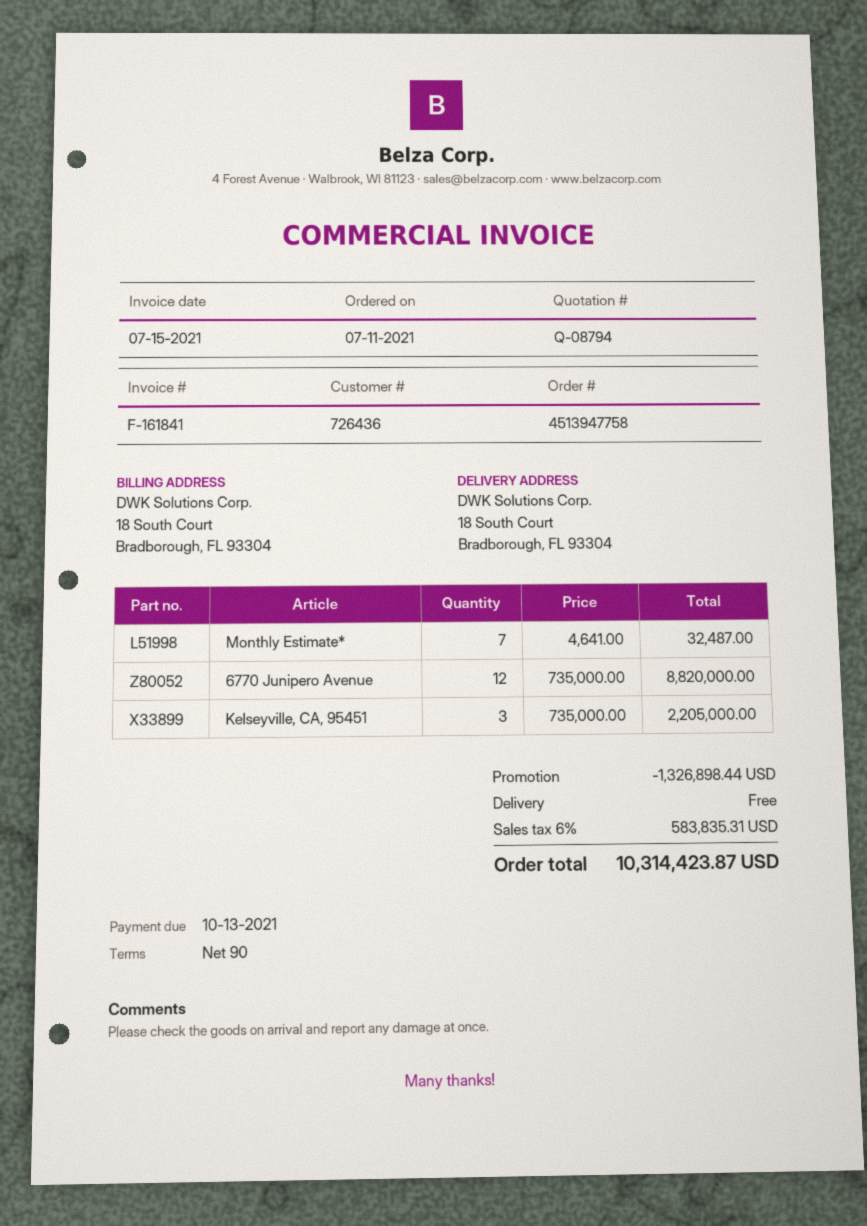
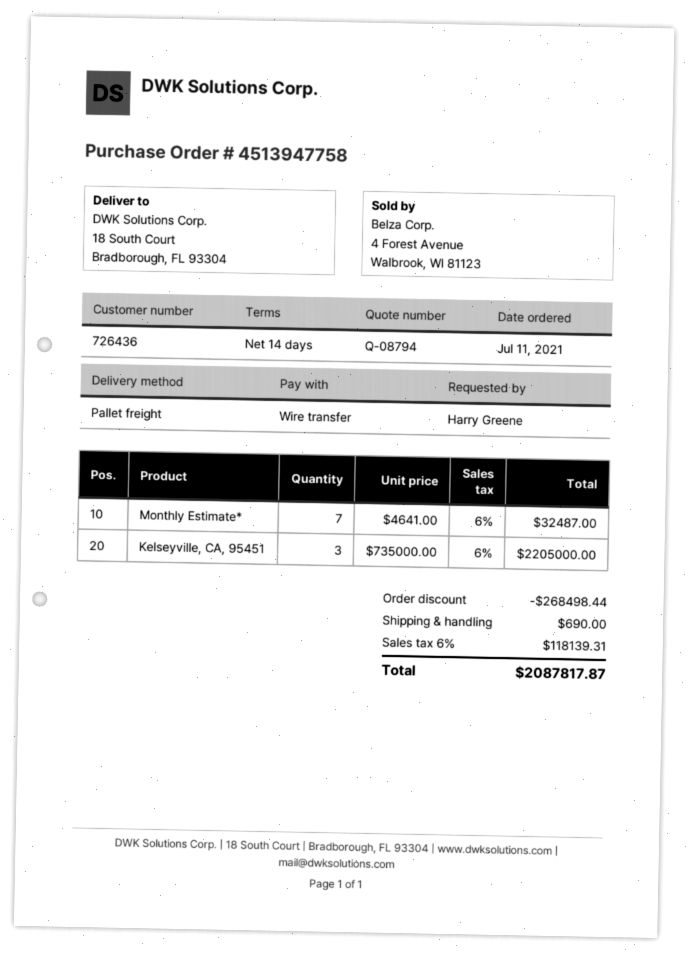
payment terms: 90 days -> 14 days
6770 Junipero Avenue: 12 x 735000.00 = 8820000.00 -> none
discount: 1326898.44 -> 268498.44
shipping: 0.00 -> 690.00
tax: 6% = 583835.31 -> 6% = 118139.31
total: 10314423.87 -> 2087817.87

